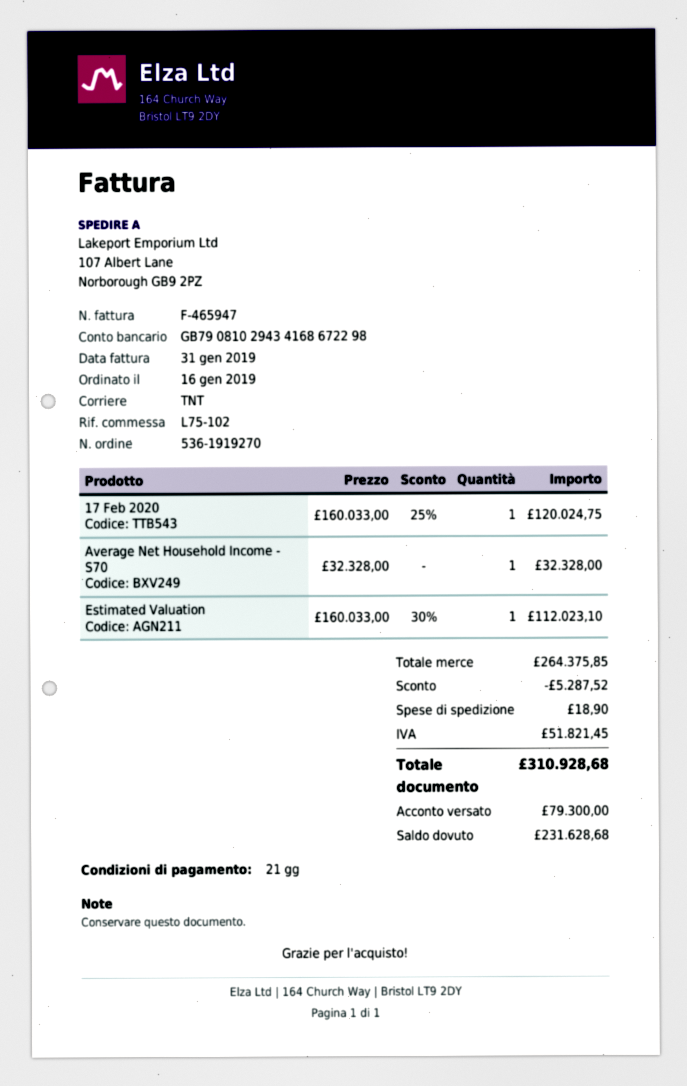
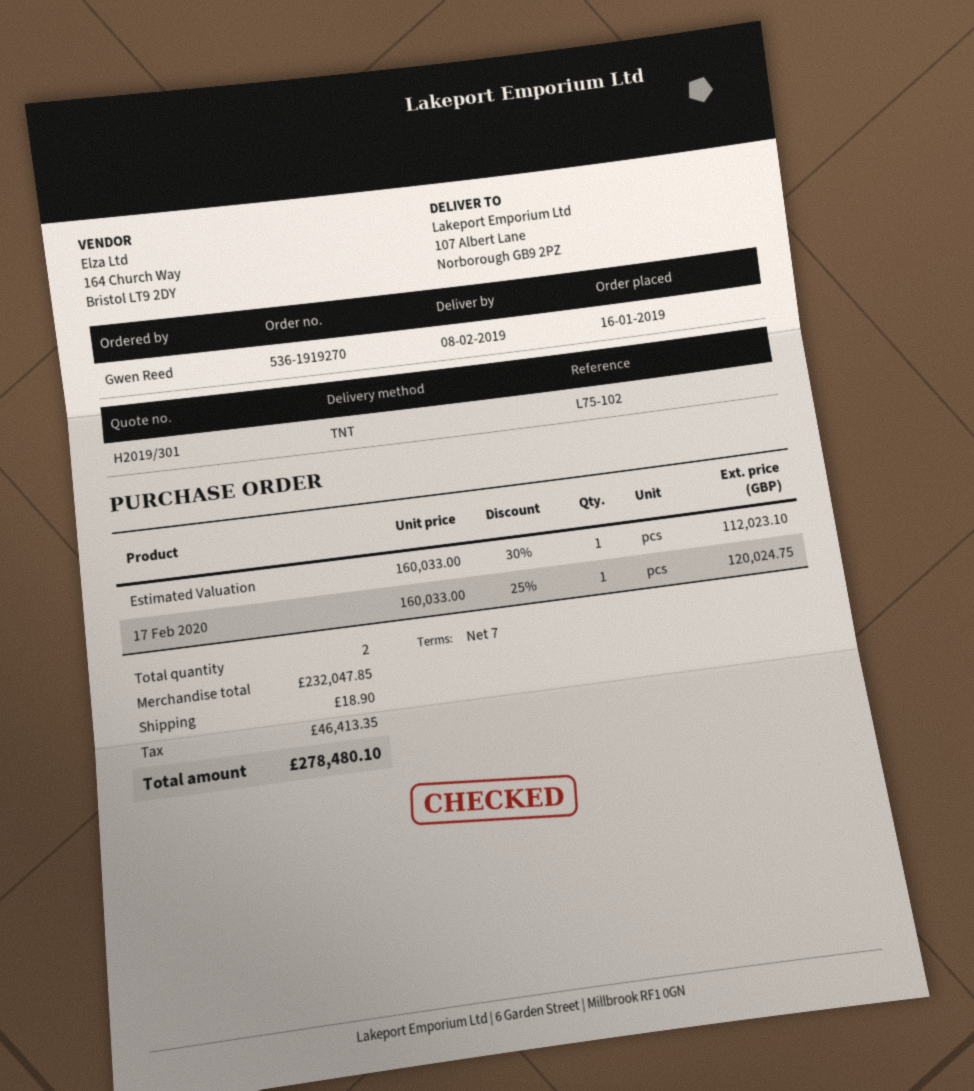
payment terms: 21 days -> 7 days
Average Net Household Income - S70: 1 x 32328.00 = 32328.00 -> none
subtotal: 264375.85 -> 232047.85
discount: 5287.52 -> none
tax: 51821.45 -> 46413.35
total: 310928.68 -> 278480.10

